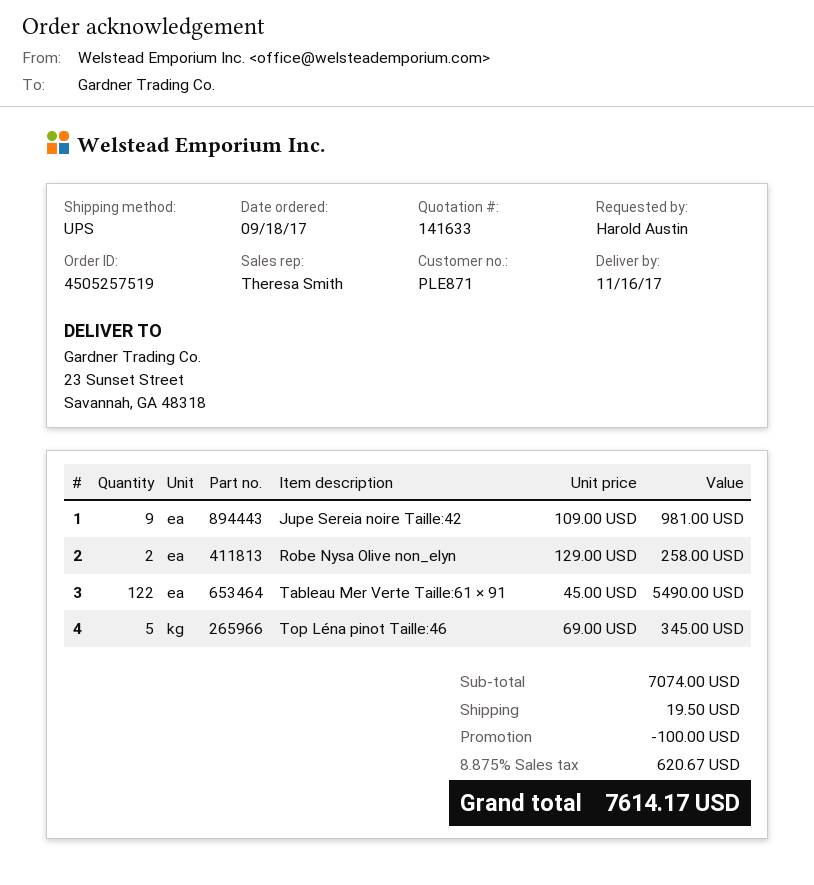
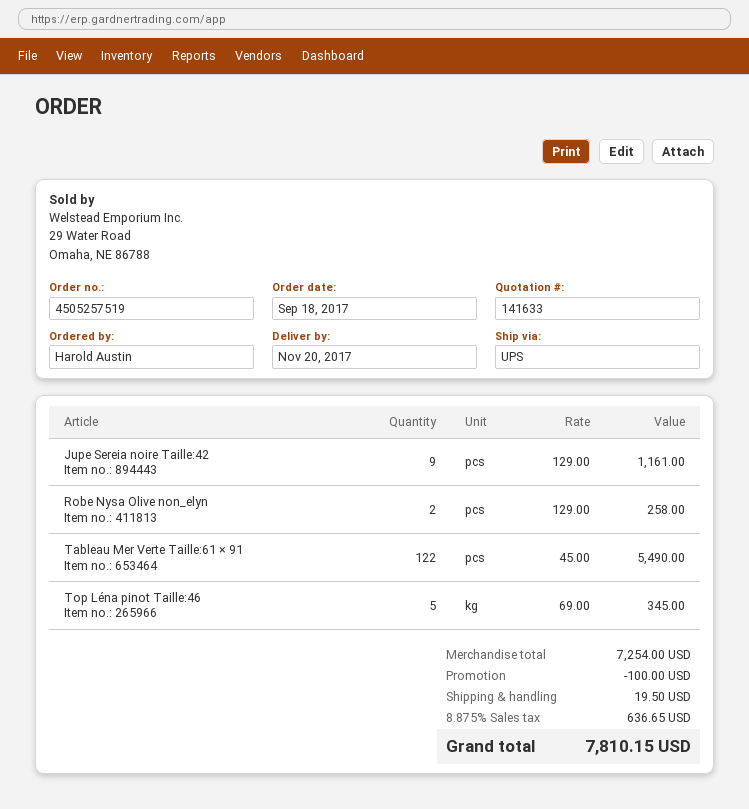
delivery date: 2017-11-16 -> 2017-11-20
Jupe Sereia noire Taille:42: 9 x 109.00 = 981.00 -> 9 x 129.00 = 1161.00
subtotal: 7074.00 -> 7254.00
tax: 8.875% = 620.67 -> 8.875% = 636.65
total: 7614.17 -> 7810.15

